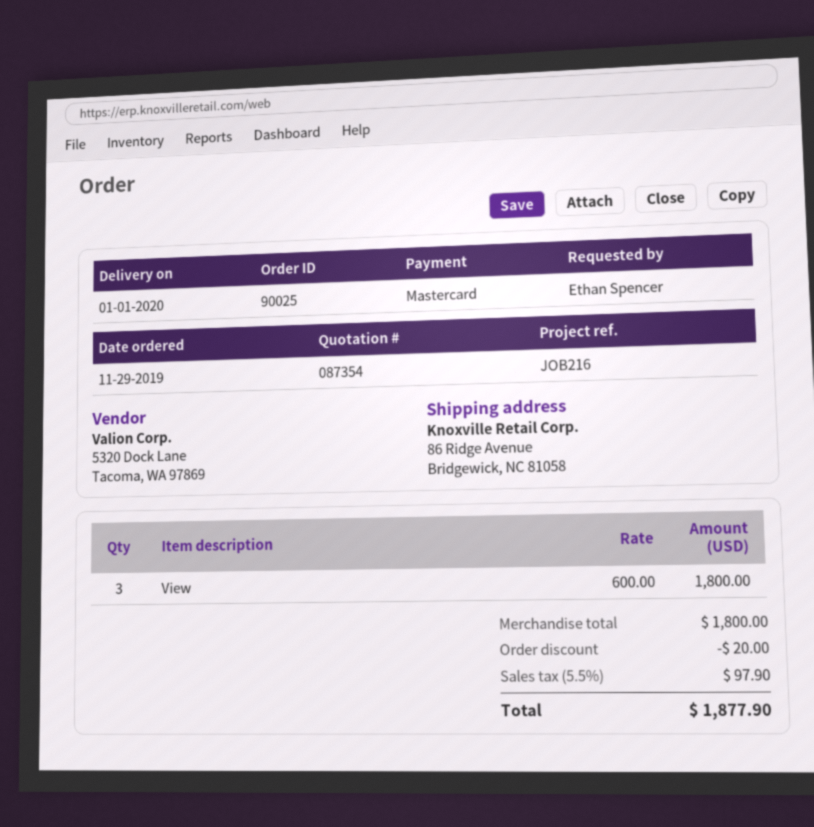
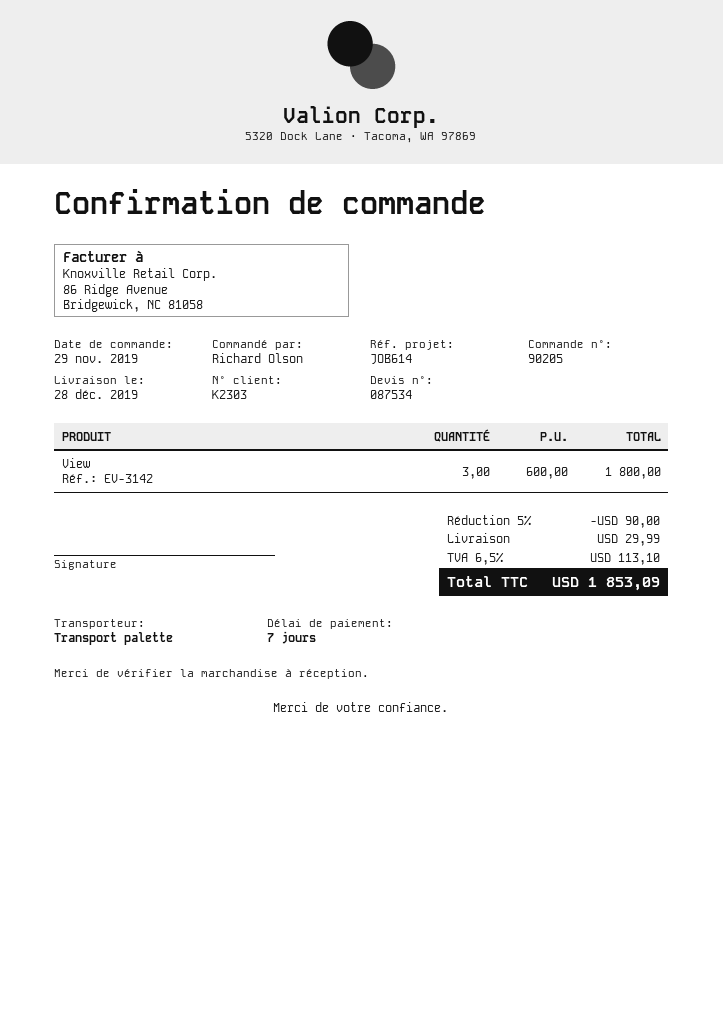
quote number: 087354 -> 087534
order number: 90025 -> 90205
delivery date: 2020-01-01 -> 2019-12-28
reference: JOB216 -> JOB614
ordered by: Ethan Spencer -> Richard Olson
discount: 20.00 -> 90.00
shipping: none -> 29.99
tax: 5.5% = 97.90 -> 6.5% = 113.10
total: 1877.90 -> 1853.09

